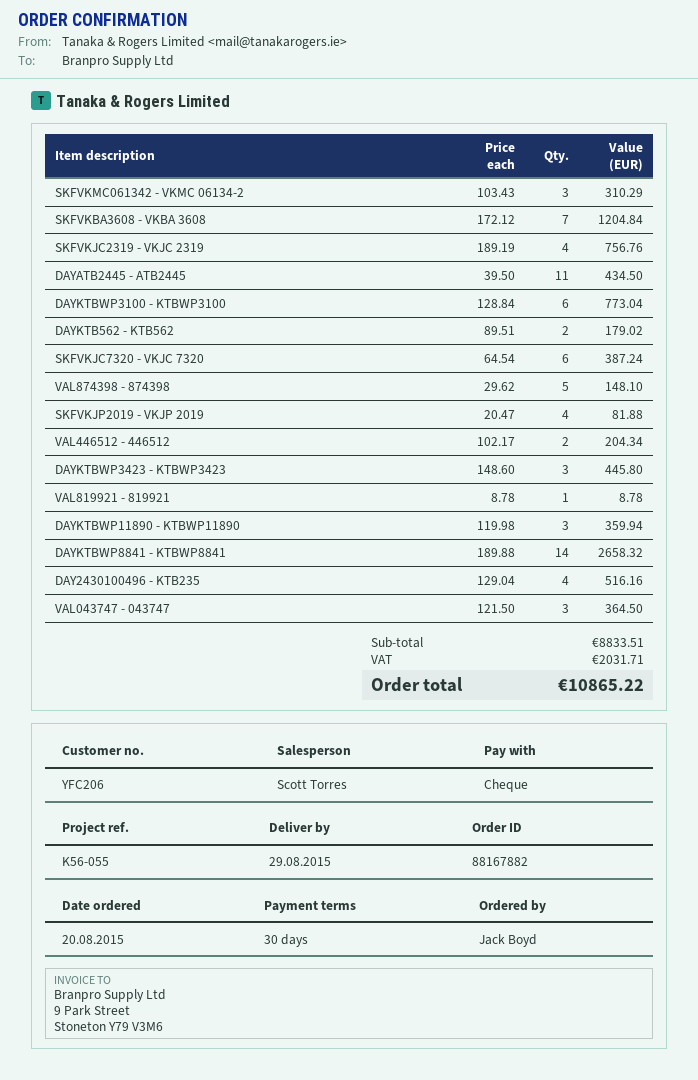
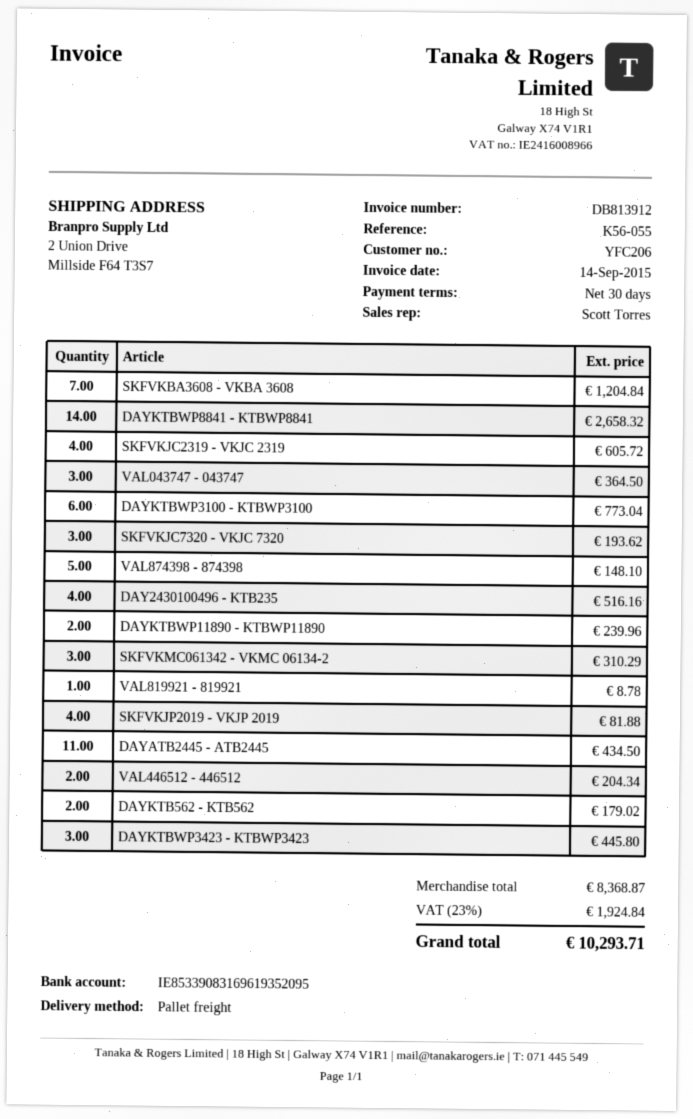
SKFVKJC2319 - VKJC 2319: 4 for 756.76 -> 4 for 605.72
SKFVKJC7320 - VKJC 7320: 6 for 387.24 -> 3 for 193.62
DAYKTBWP11890 - KTBWP11890: 3 for 359.94 -> 2 for 239.96
subtotal: 8833.51 -> 8368.87
tax: 2031.71 -> 1924.84
total: 10865.22 -> 10293.71

